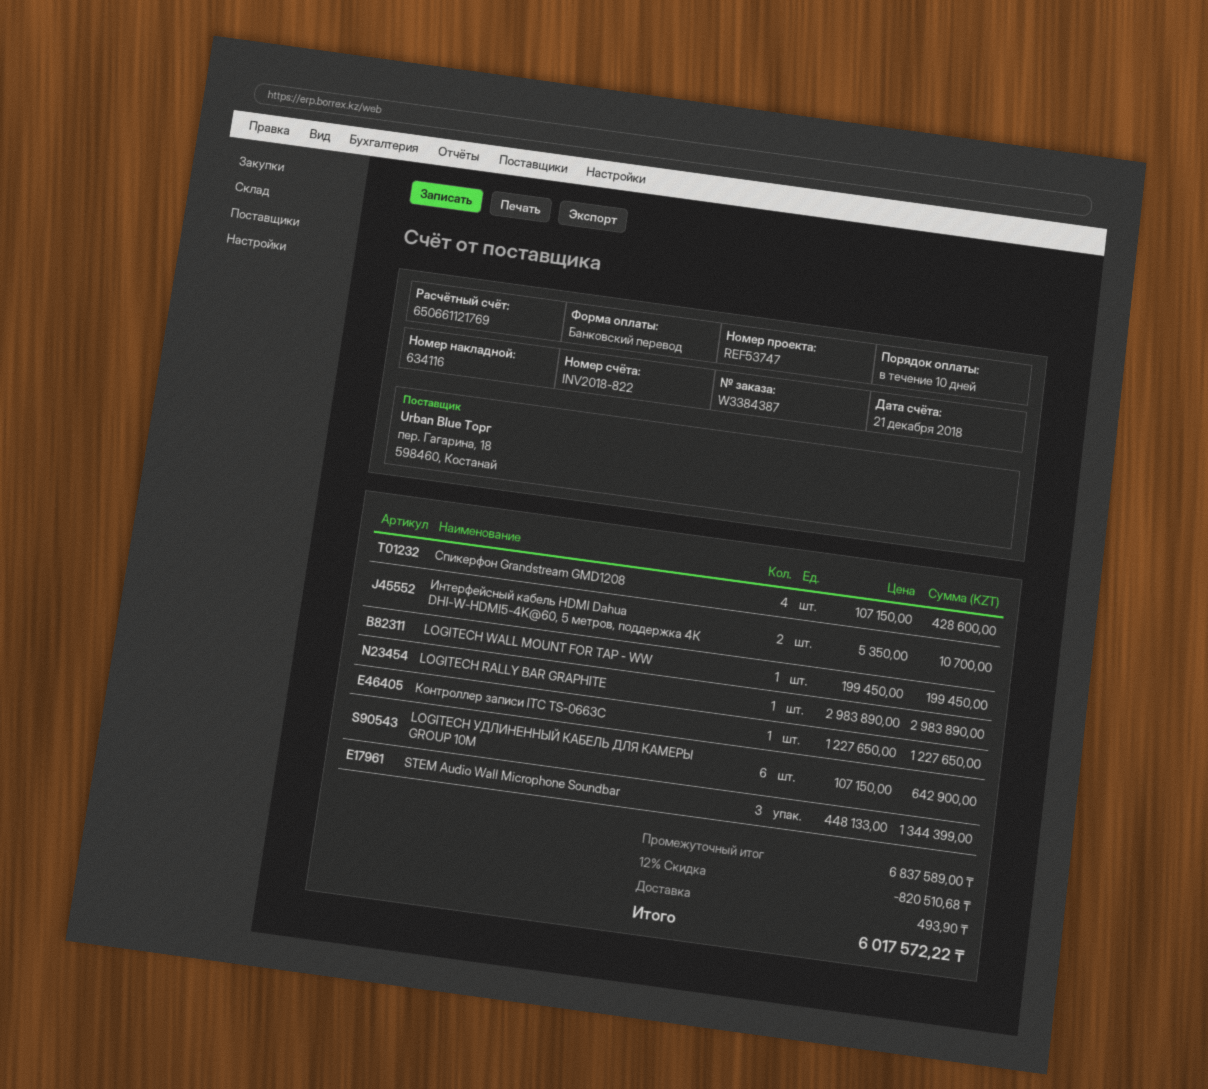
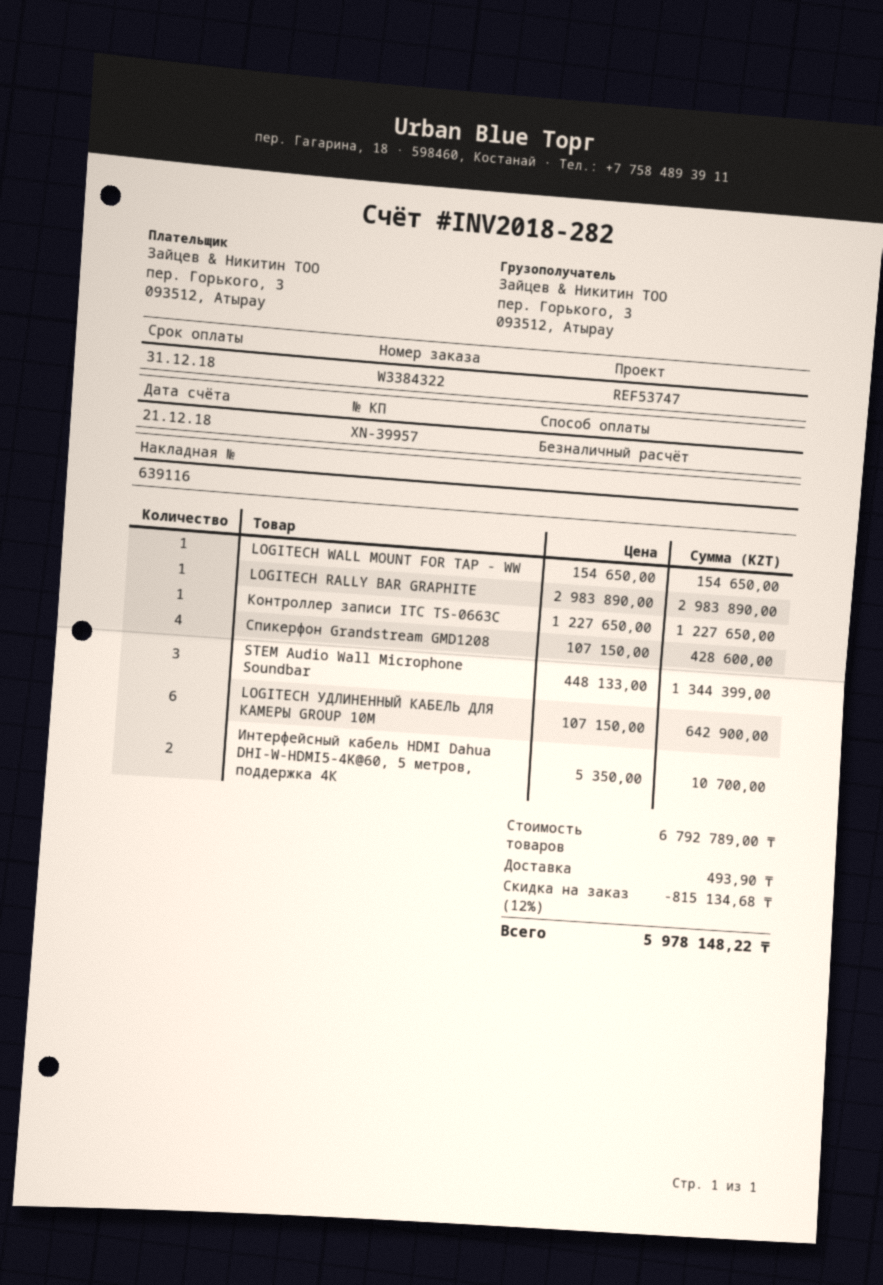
order number: W3384387 -> W3384322
delivery note number: 634116 -> 639116
invoice number: INV2018-822 -> INV2018-282
LOGITECH WALL MOUNT FOR TAP - WW: 1 x 199450.00 = 199450.00 -> 1 x 154650.00 = 154650.00
subtotal: 6837589.00 -> 6792789.00
discount: 12% = 820510.68 -> 12% = 815134.68
total: 6017572.22 -> 5978148.22

